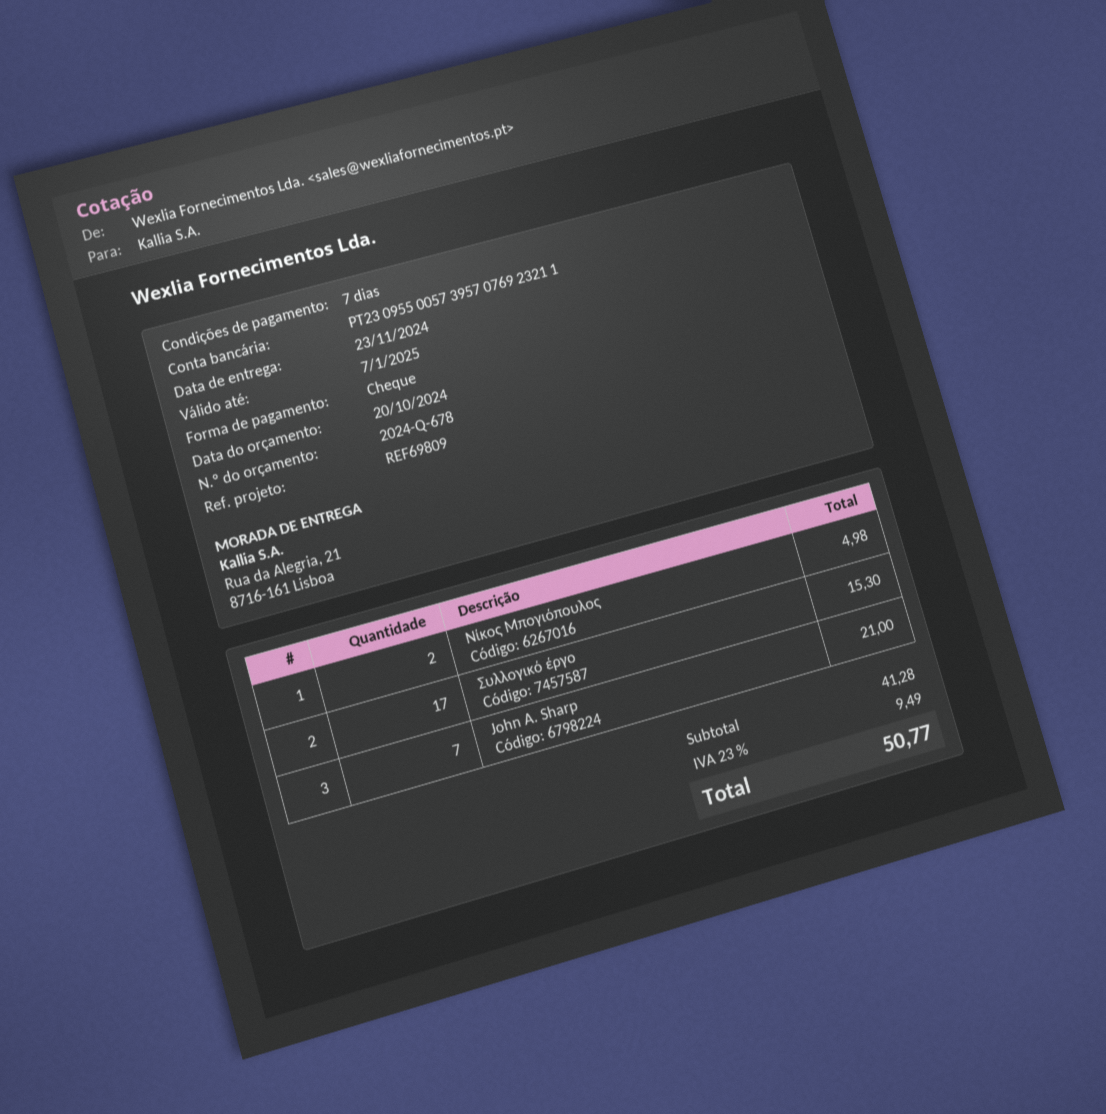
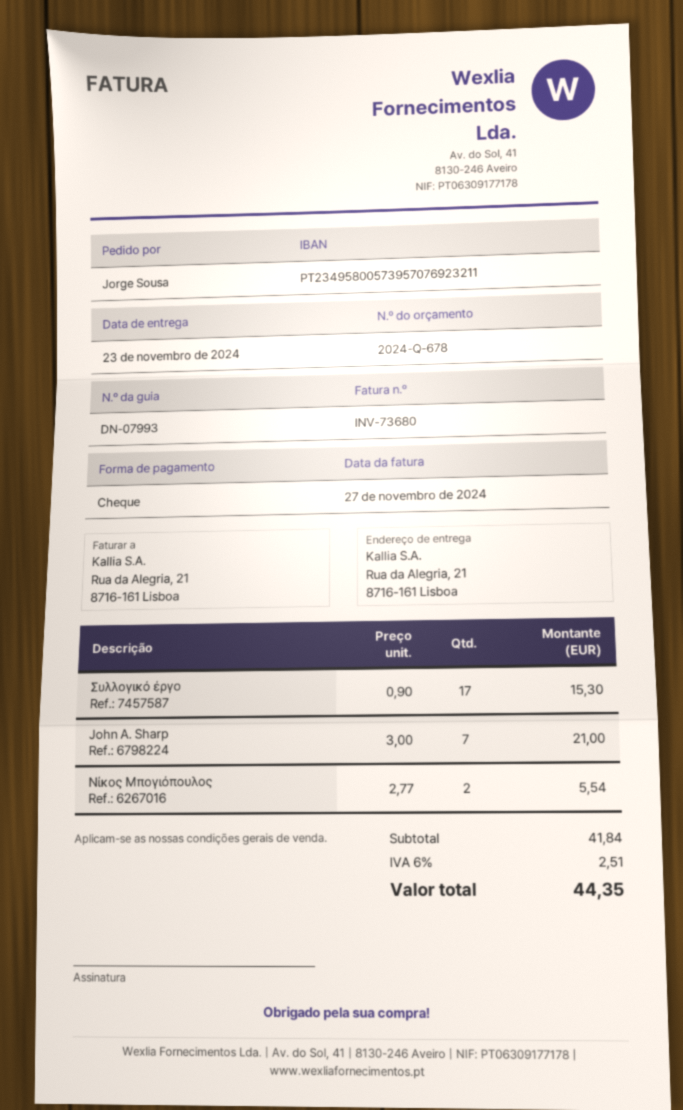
bank account: PT23095500573957076923211 -> PT23495800573957076923211
Νίκος Μπογιόπουλος: 2 for 4.98 -> 2 for 5.54
subtotal: 41.28 -> 41.84
tax: 23% = 9.49 -> 6% = 2.51
total: 50.77 -> 44.35

